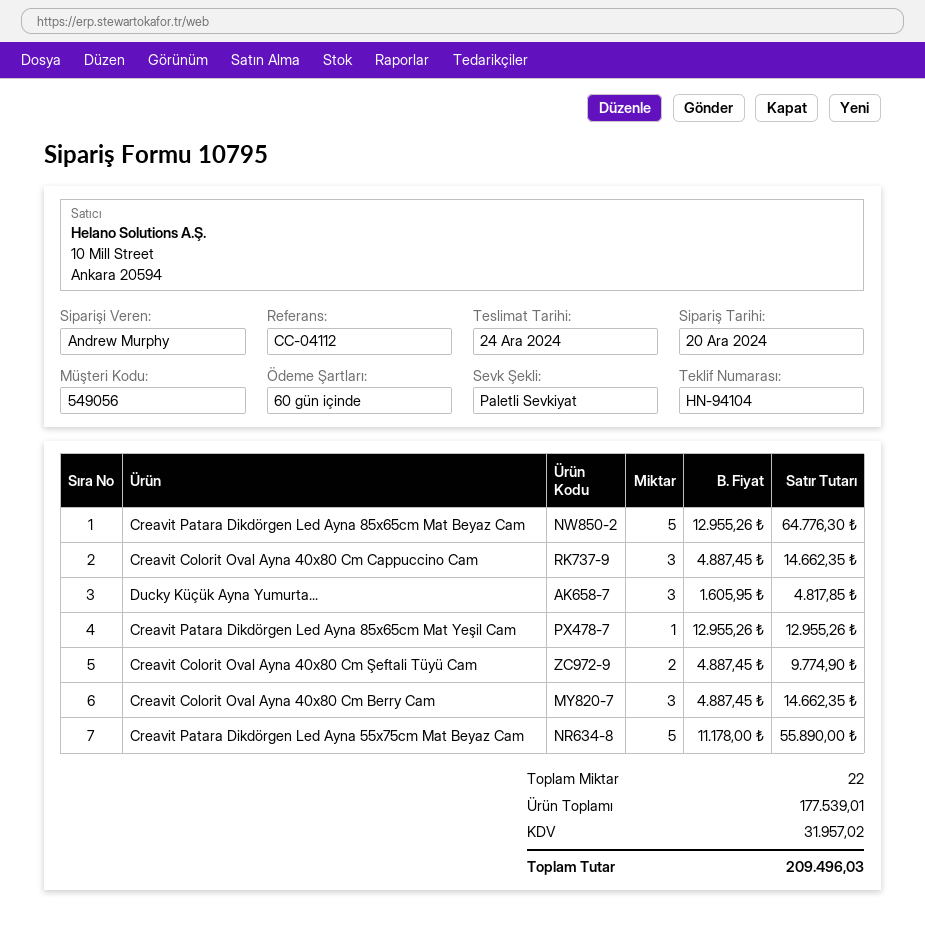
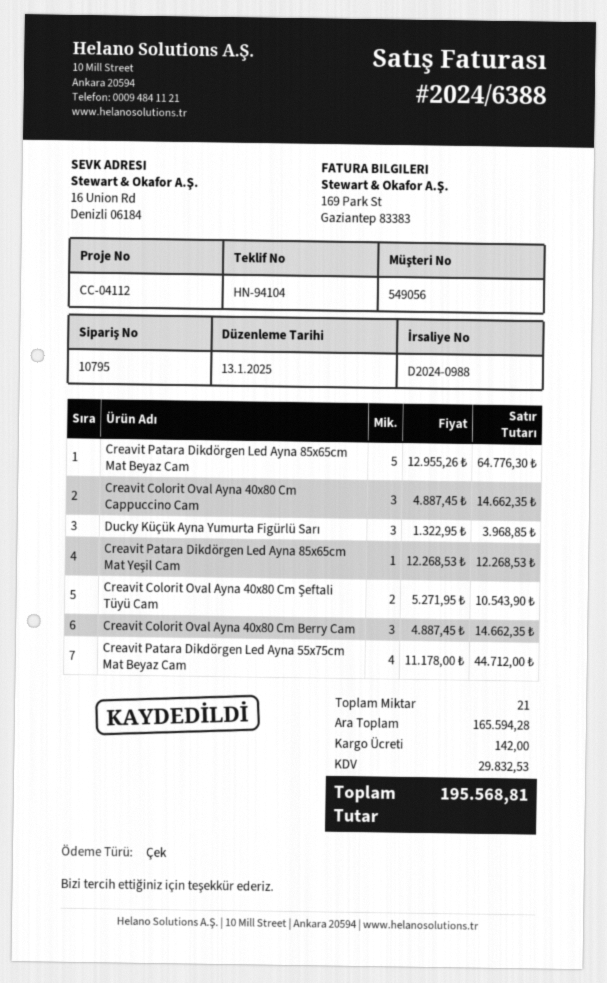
Ducky Küçük Ayna Yumurta...: 3 x 1605.95 = 4817.85 -> 3 x 1322.95 = 3968.85
Creavit Patara Dikdörgen Led Ayna 85x65cm Mat Yeşil Cam: 1 x 12955.26 = 12955.26 -> 1 x 12268.53 = 12268.53
Creavit Colorit Oval Ayna 40x80 Cm Şeftali Tüyü Cam: 2 x 4887.45 = 9774.90 -> 2 x 5271.95 = 10543.90
Creavit Patara Dikdörgen Led Ayna 55x75cm Mat Beyaz Cam: 5 x 11178.00 = 55890.00 -> 4 x 11178.00 = 44712.00
total quantity: 22 -> 21
subtotal: 177539.01 -> 165594.28
shipping: none -> 142.00
tax: 31957.02 -> 29832.53
total: 209496.03 -> 195568.81

